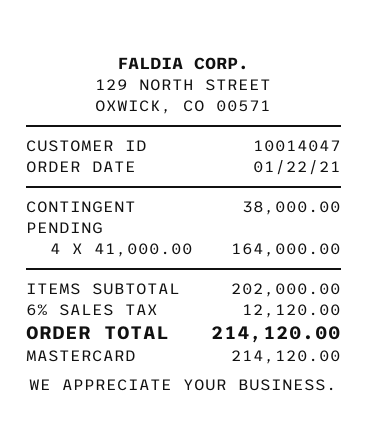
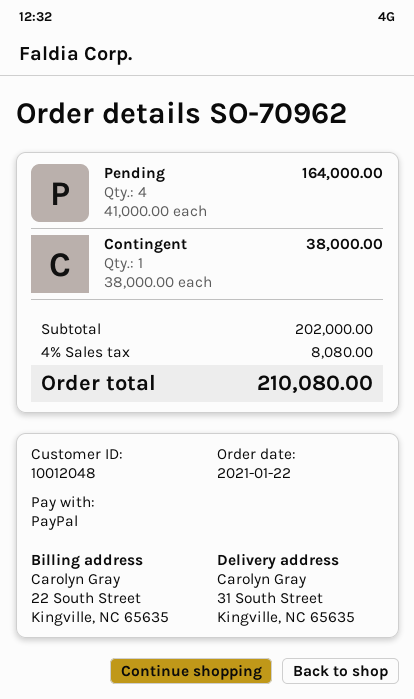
customer number: 10014047 -> 10012048
payment method: Mastercard -> PayPal
tax: 6% = 12120.00 -> 4% = 8080.00
total: 214120.00 -> 210080.00

